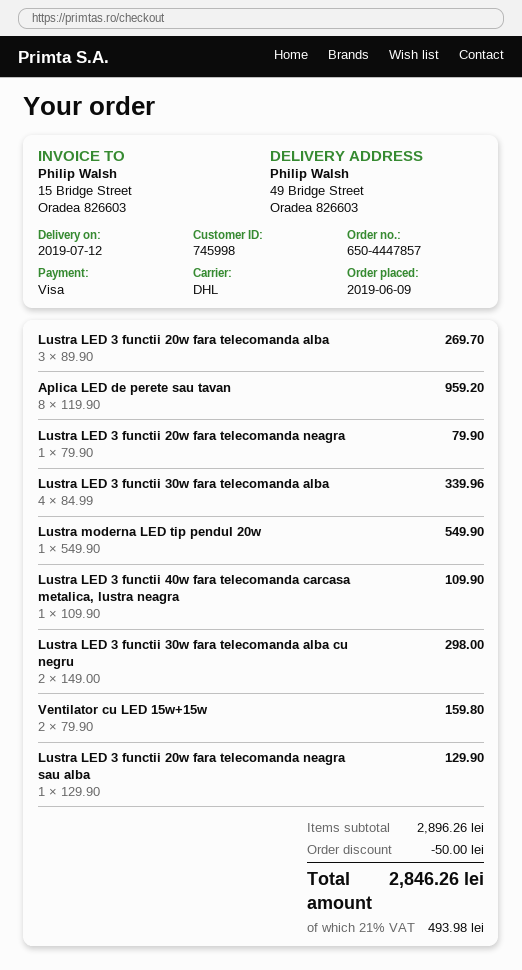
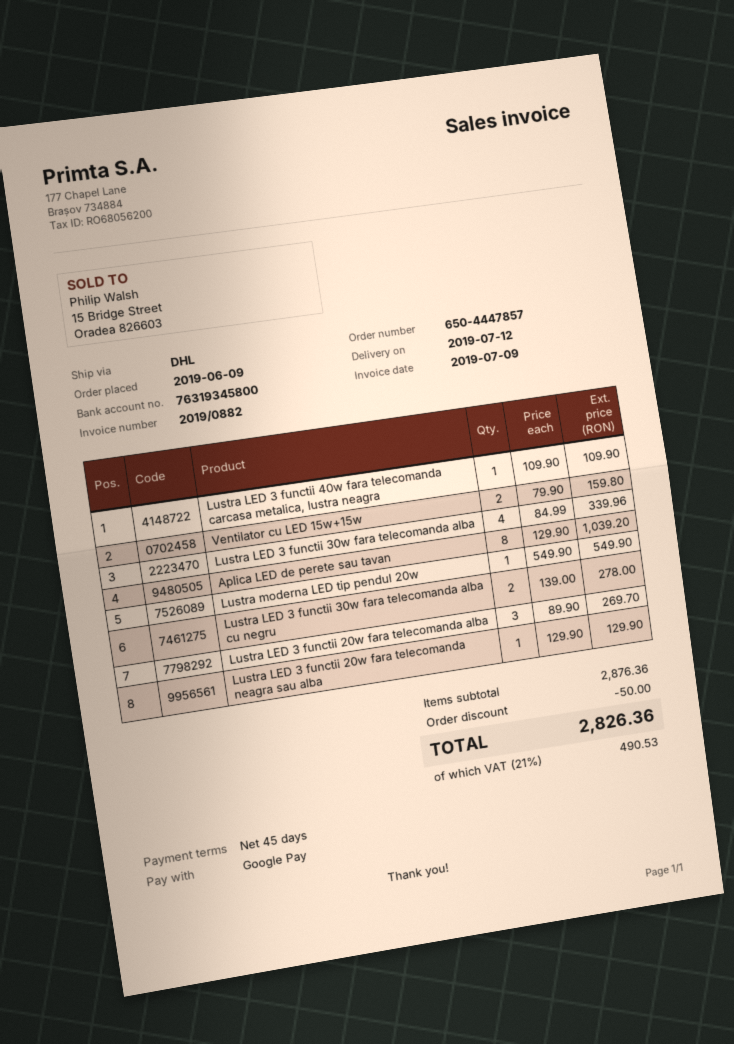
payment method: Visa -> Google Pay
Aplica LED de perete sau tavan: 8 x 119.90 = 959.20 -> 8 x 129.90 = 1039.20
Lustra LED 3 functii 20w fara telecomanda neagra: 1 x 79.90 = 79.90 -> none
Lustra LED 3 functii 30w fara telecomanda alba cu negru: 2 x 149.00 = 298.00 -> 2 x 139.00 = 278.00
subtotal: 2896.26 -> 2876.36
tax: 21% = 493.98 -> 21% = 490.53
total: 2846.26 -> 2826.36

